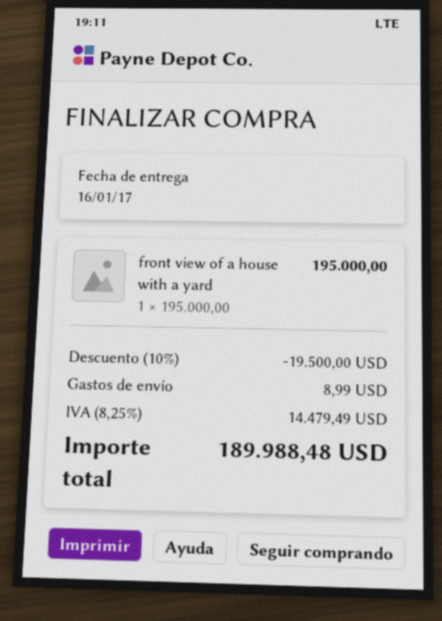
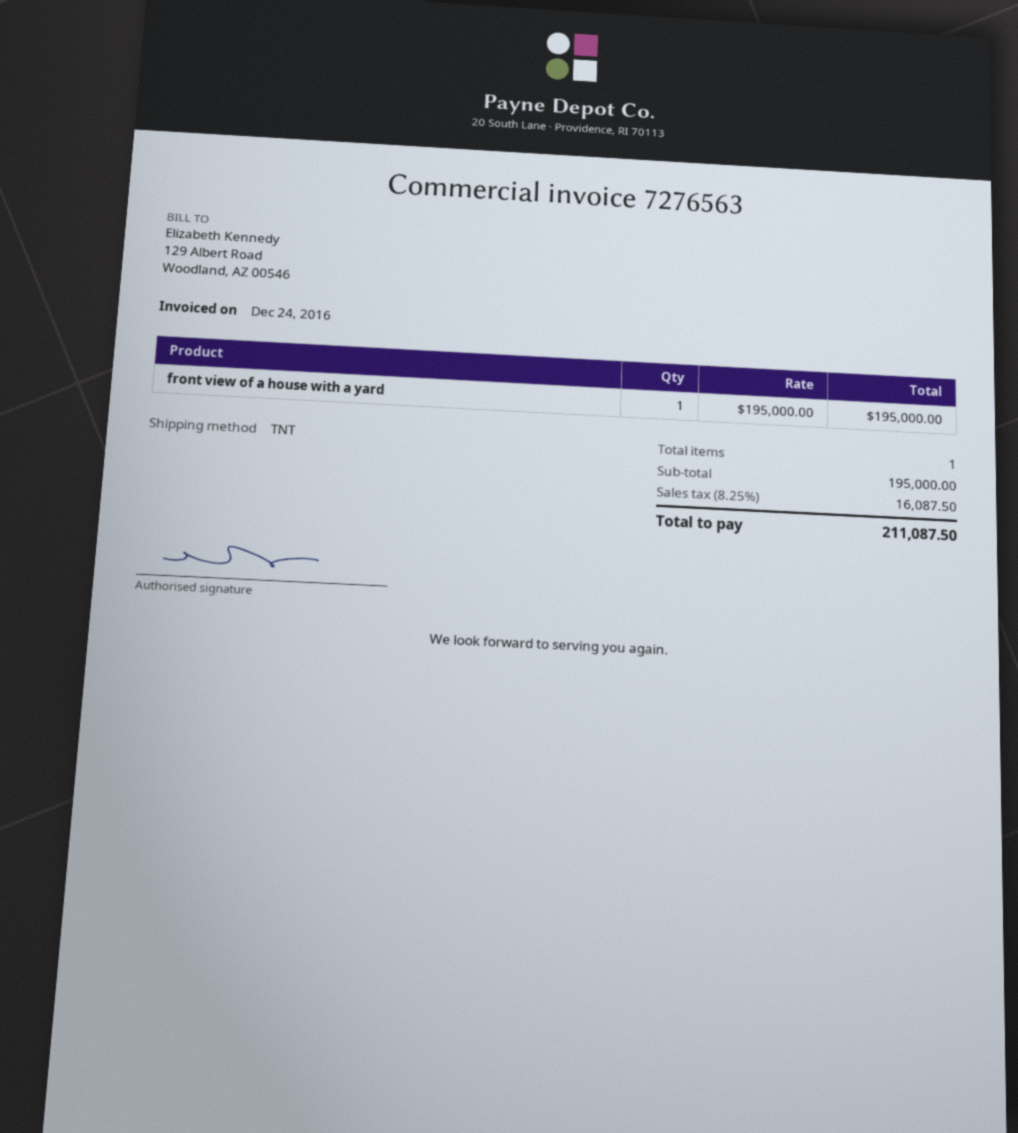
discount: 10% = 19500.00 -> none
shipping: 8.99 -> none
tax: 8.25% = 14479.49 -> 8.25% = 16087.50
total: 189988.48 -> 211087.50

